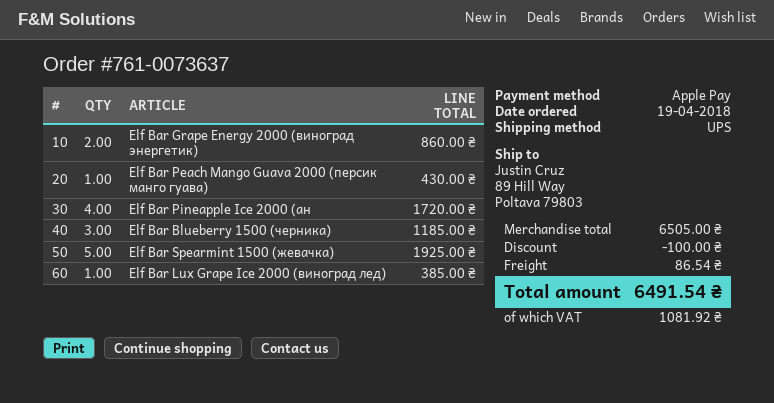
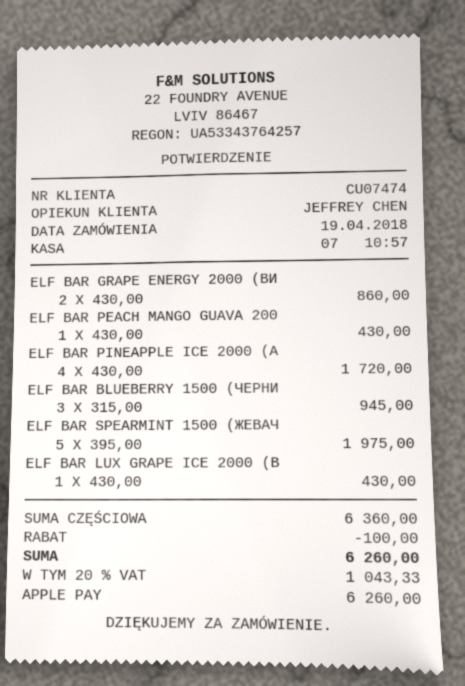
Elf Bar Blueberry 1500 (черника): 3 for 1185.00 -> 3 for 945.00
Elf Bar Spearmint 1500 (жевачка): 5 for 1925.00 -> 5 for 1975.00
Elf Bar Lux Grape Ice 2000 (виноград лед): 1 for 385.00 -> 1 for 430.00
subtotal: 6505.00 -> 6360.00
shipping: 86.54 -> none
tax: 1081.92 -> 1043.33
total: 6491.54 -> 6260.00

